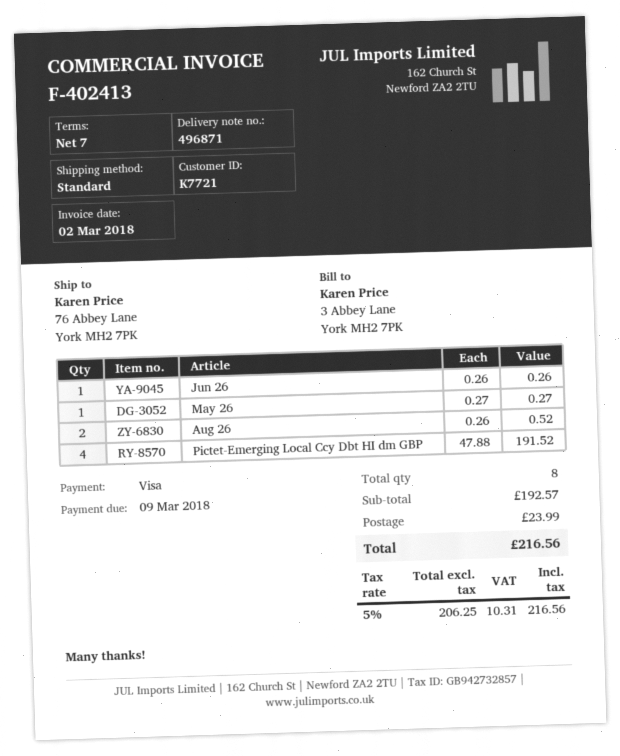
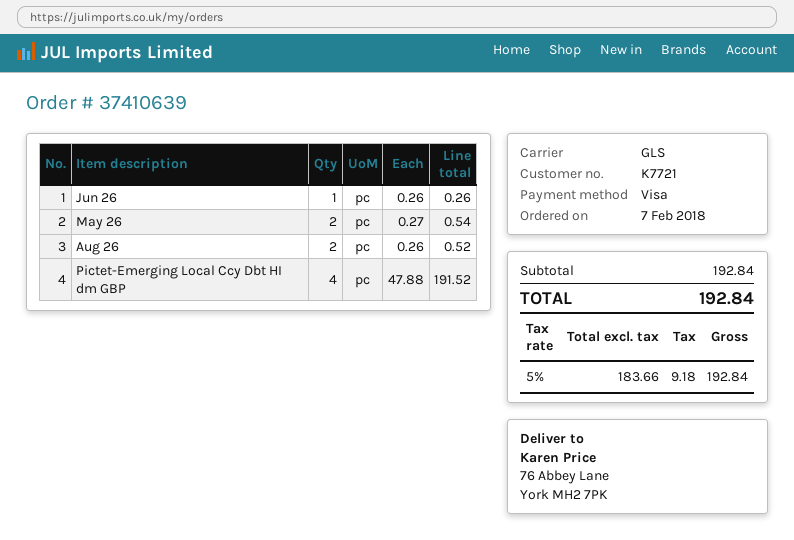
shipping method: standard -> GLS
May 26: 1 x 0.27 = 0.27 -> 2 x 0.27 = 0.54
subtotal: 192.57 -> 192.84
shipping: 23.99 -> none
net: 206.25 -> 183.66
tax: 5% = 10.31 -> 5% = 9.18
total: 216.56 -> 192.84

